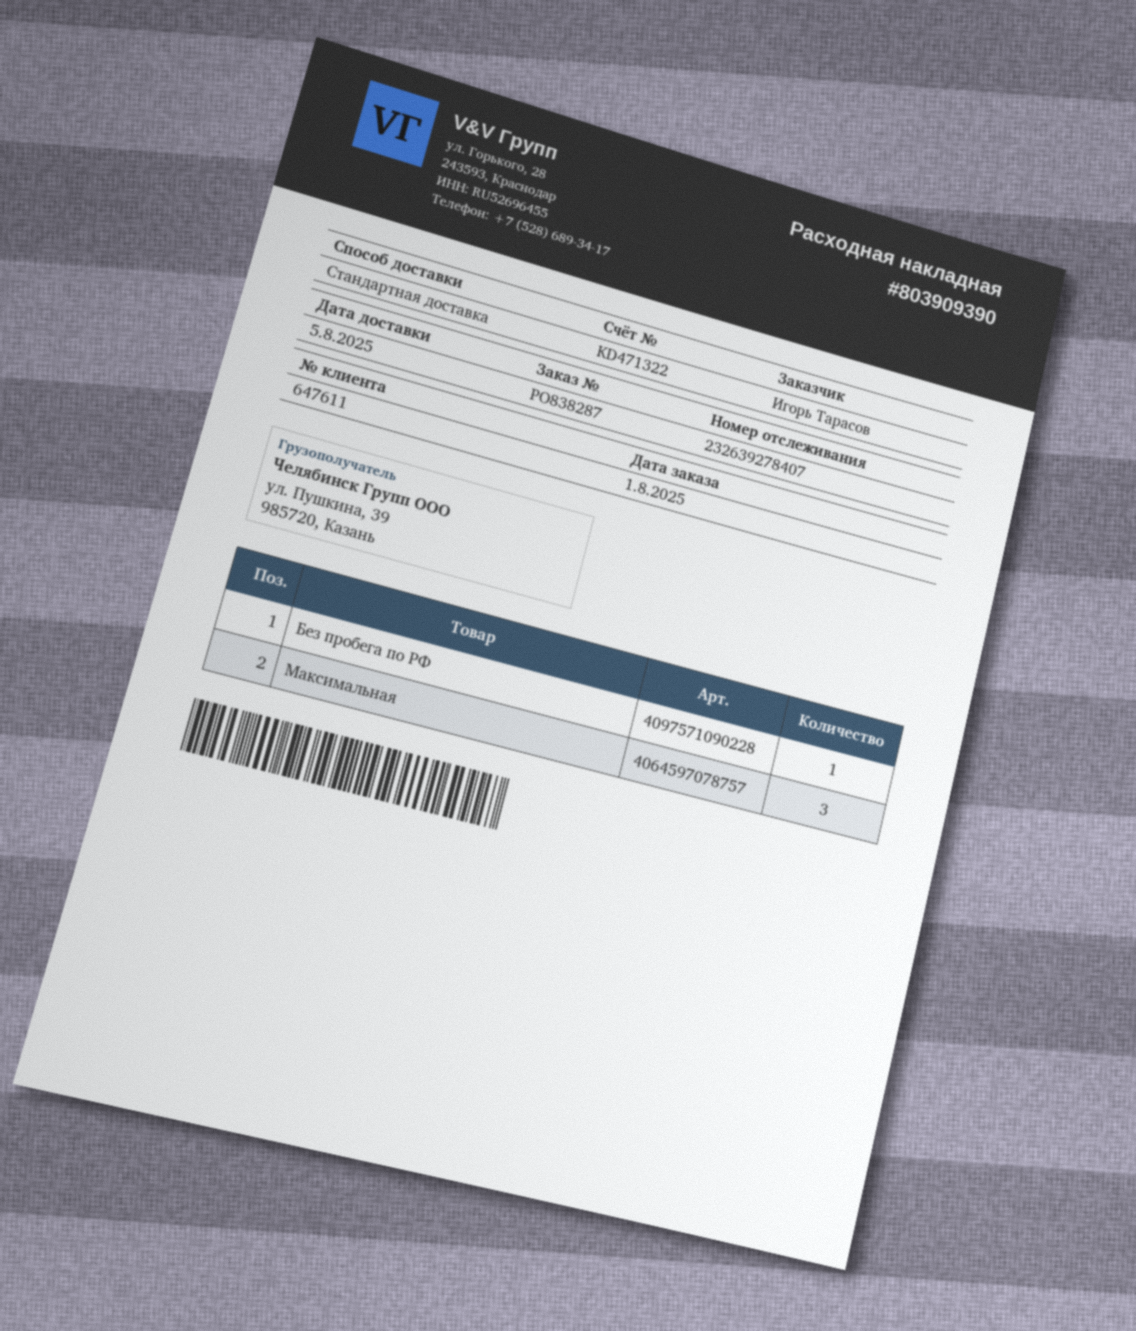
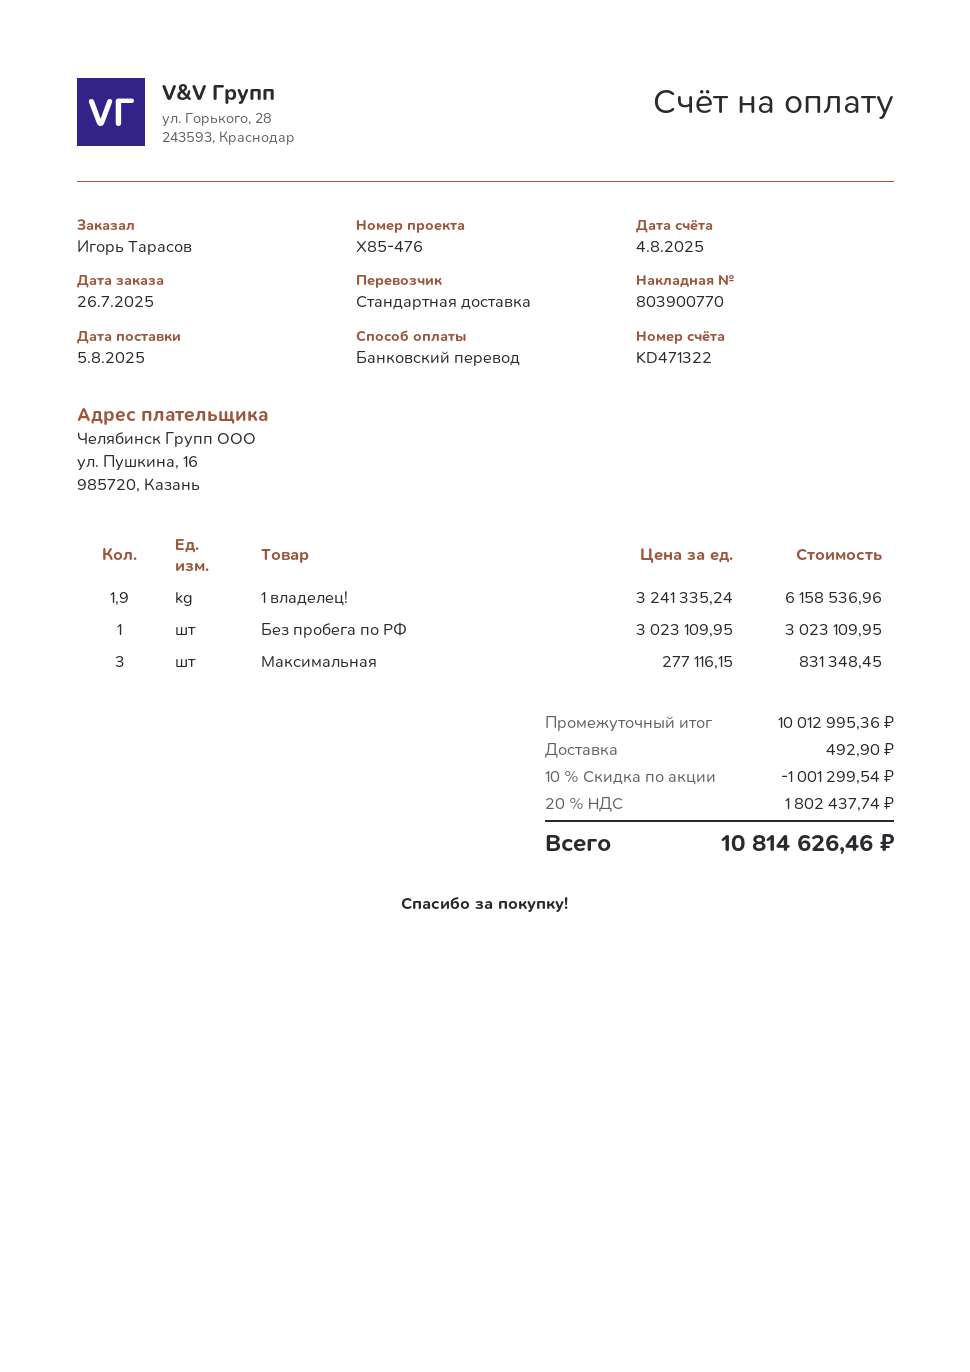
order date: 2025-08-01 -> 2025-07-26
delivery note number: 803909390 -> 803900770
1 владелец!: none -> 1.9

